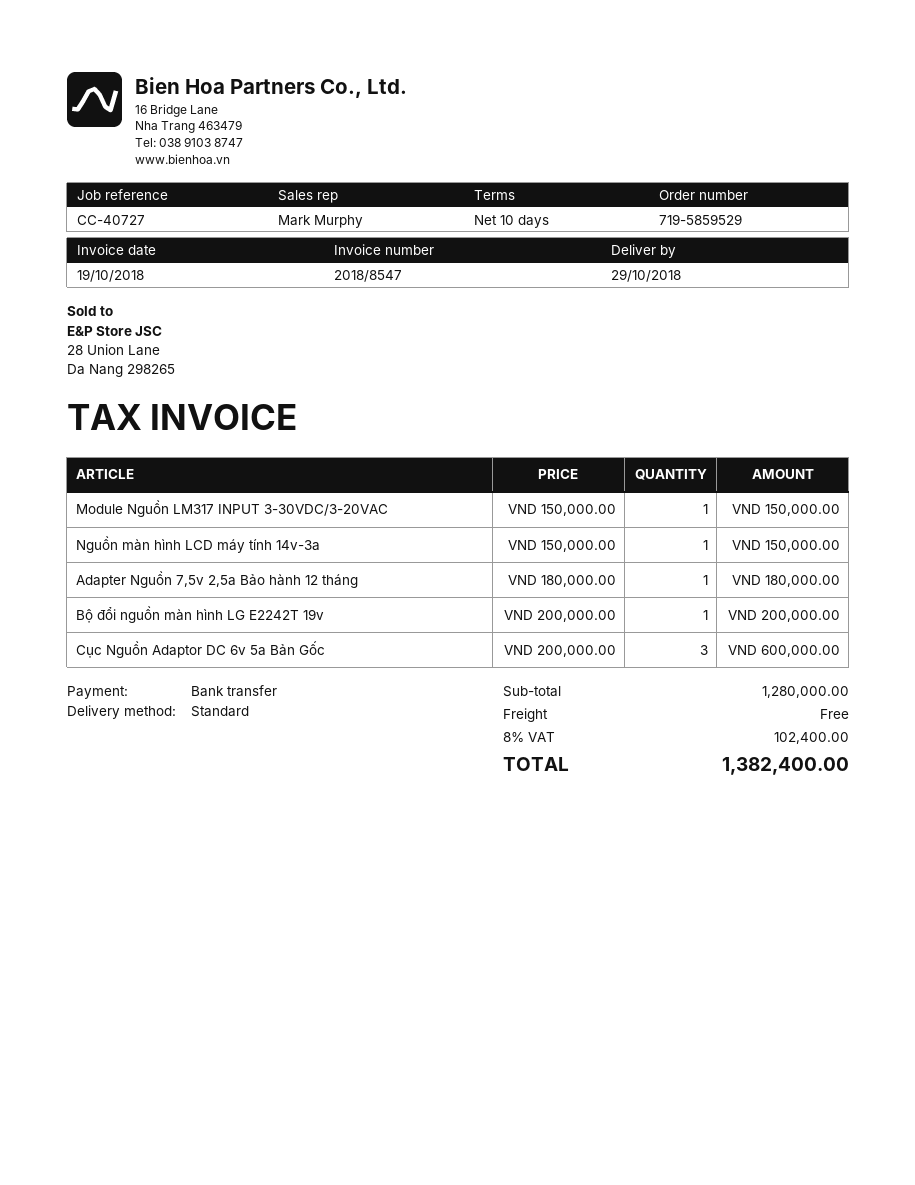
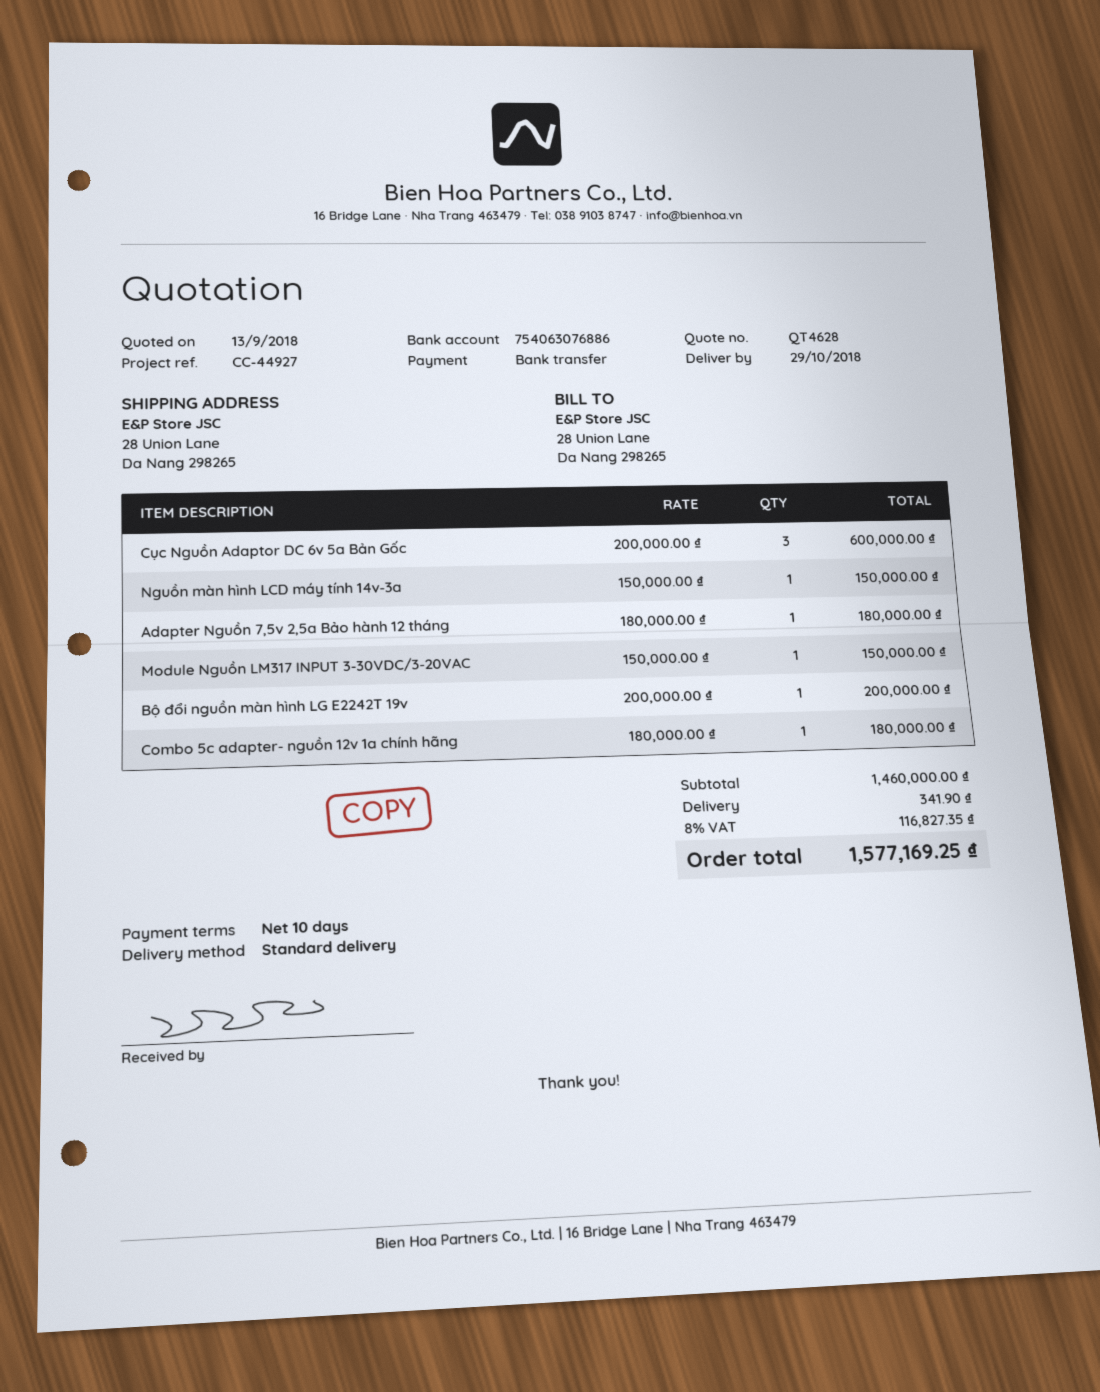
reference: CC-40727 -> CC-44927
Combo 5c adapter- nguồn 12v 1a chính hãng: none -> 1 x 180000.00 = 180000.00
subtotal: 1280000.00 -> 1460000.00
shipping: 0.00 -> 341.90
tax: 8% = 102400.00 -> 8% = 116827.35
total: 1382400.00 -> 1577169.25

